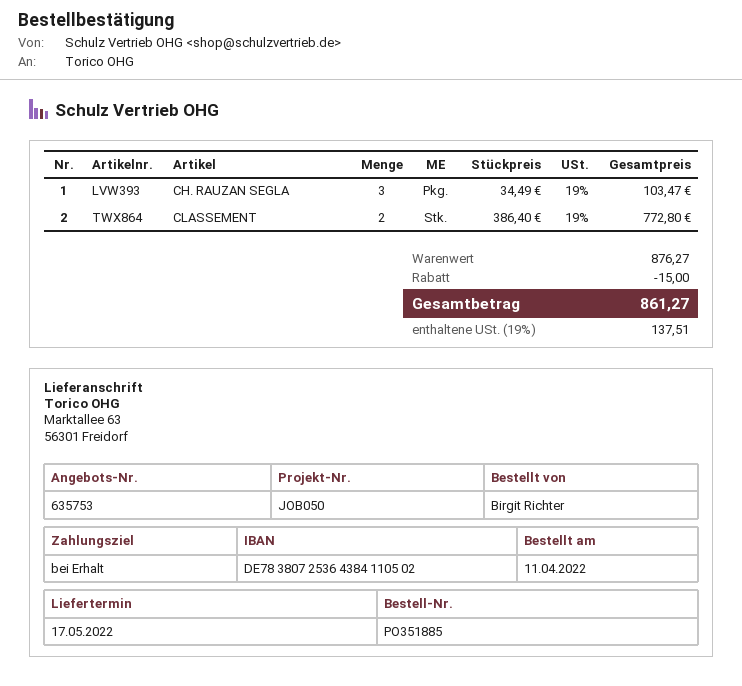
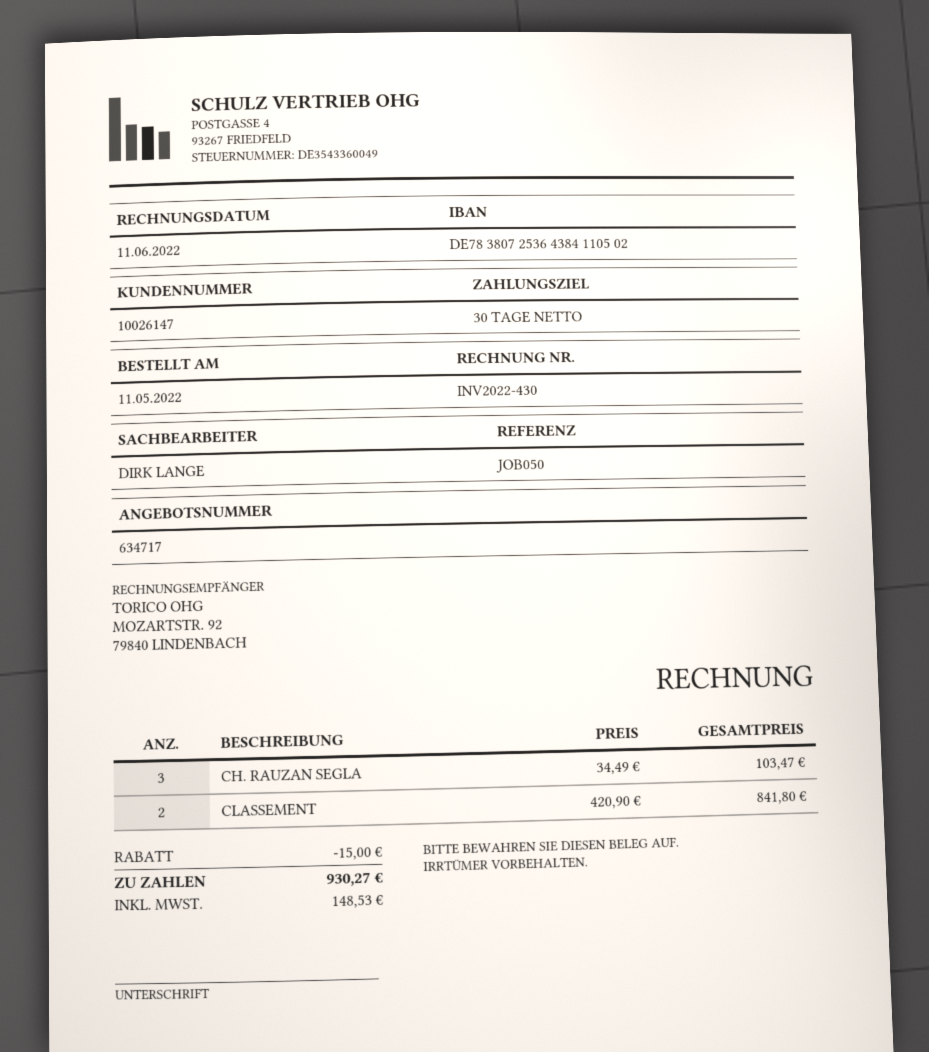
quote number: 635753 -> 634717
order date: 2022-04-11 -> 2022-05-11
payment terms: on receipt -> 30 days
CLASSEMENT: 2 x 386.40 = 772.80 -> 2 x 420.90 = 841.80
tax: 137.51 -> 148.53
total: 861.27 -> 930.27

